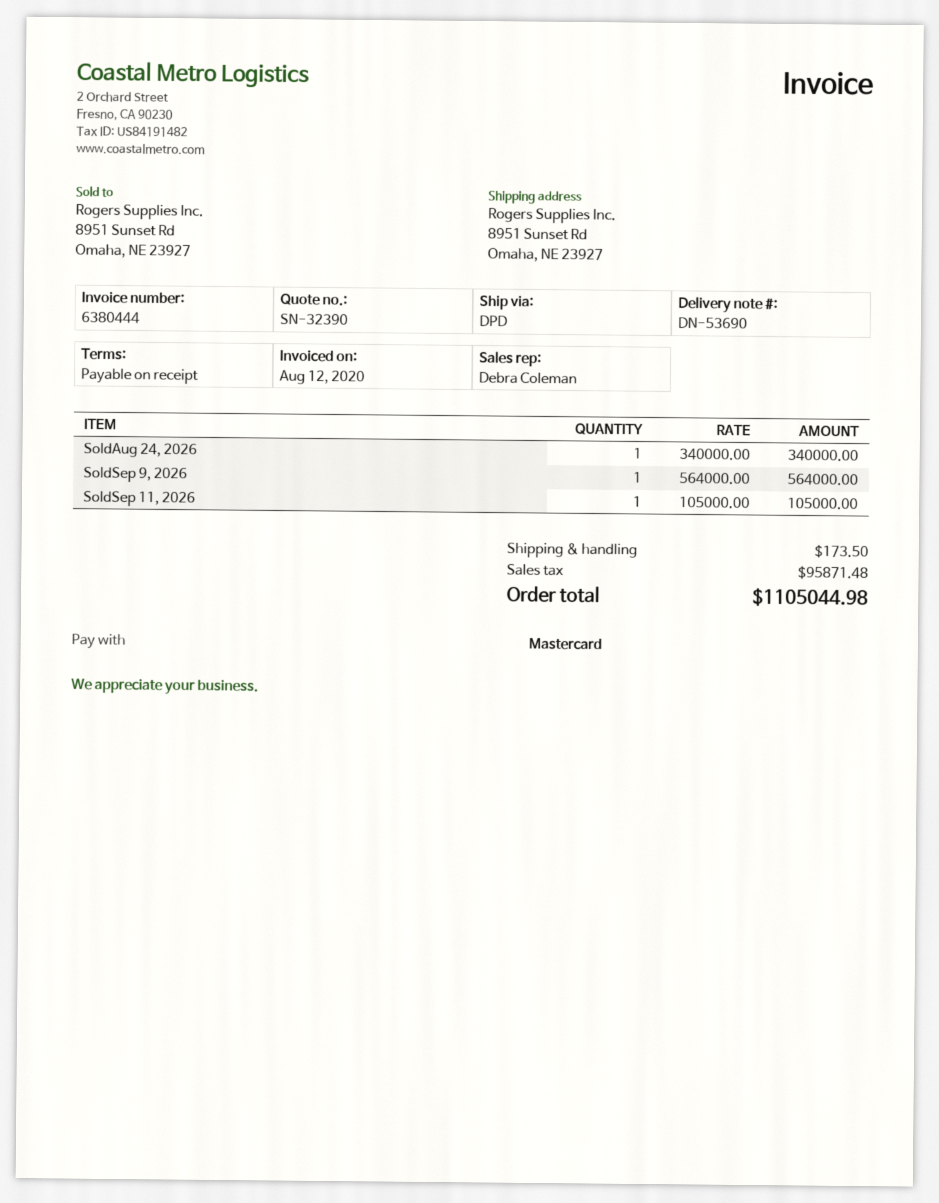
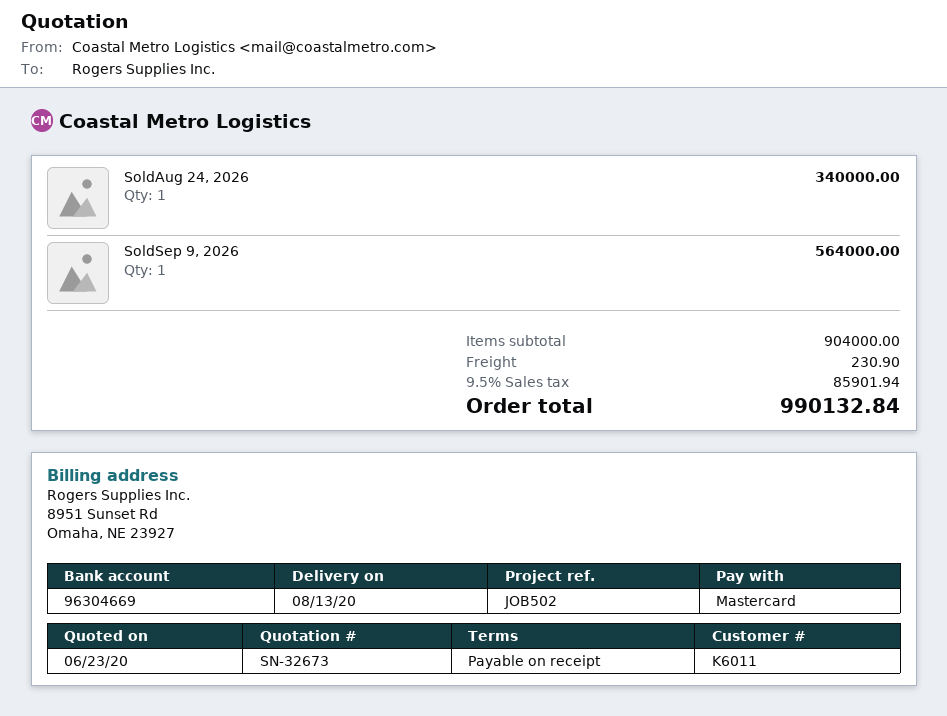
quote number: SN-32390 -> SN-32673
SoldSep 11, 2026: 1 for 105000.00 -> none
shipping: 173.50 -> 230.90
tax: 95871.48 -> 85901.94
total: 1105044.98 -> 990132.84

